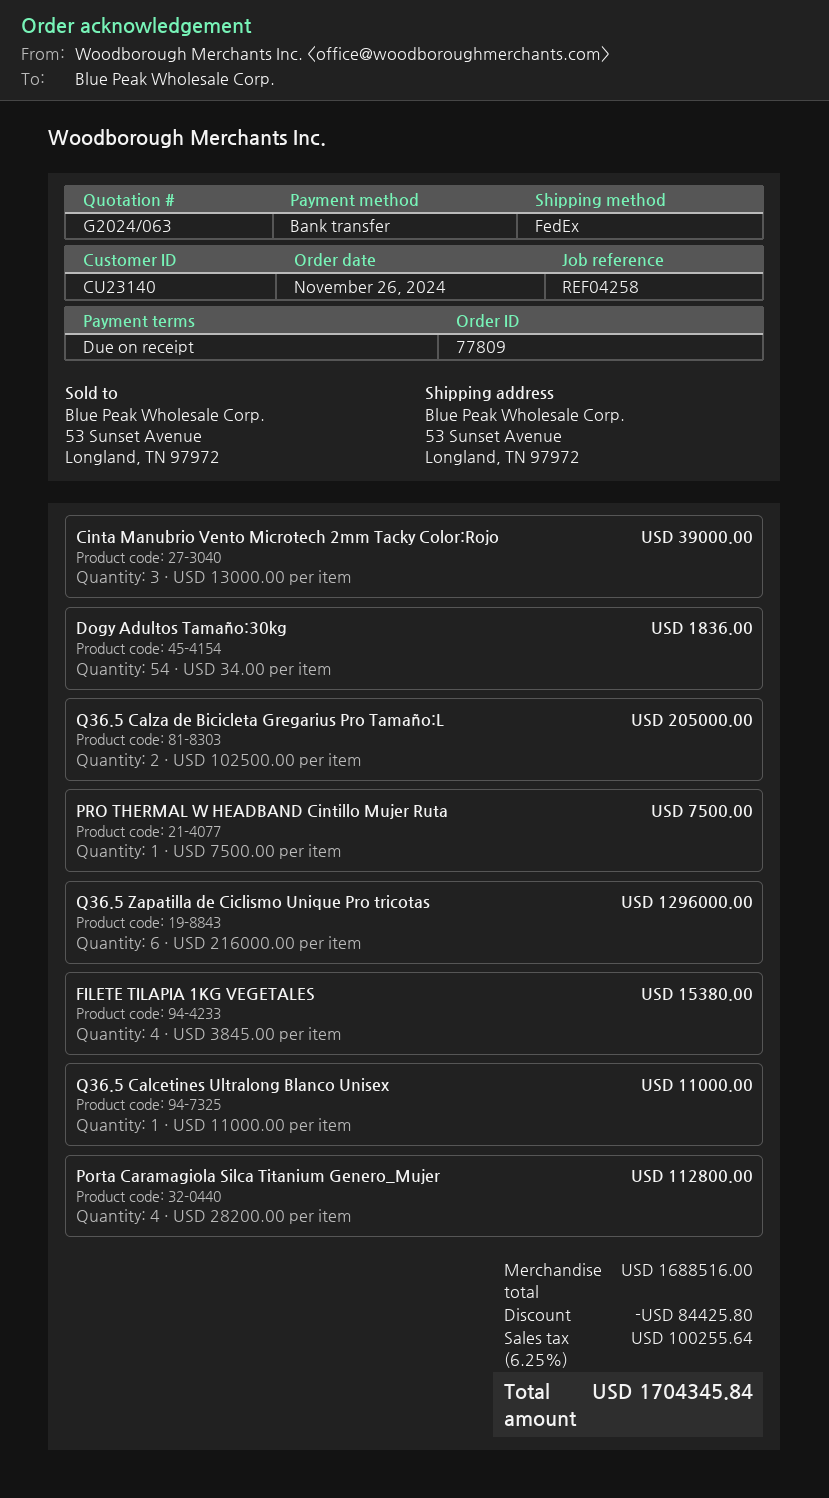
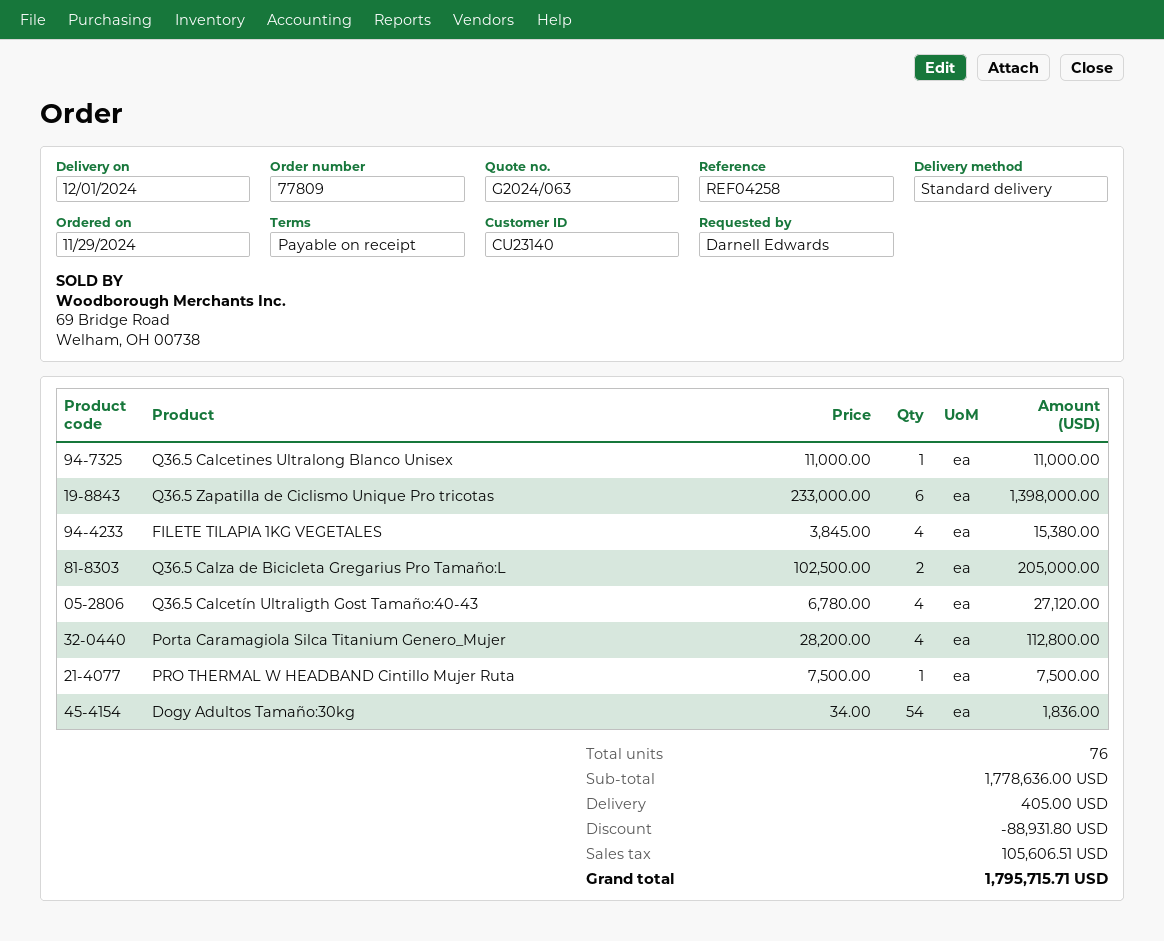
order date: 2024-11-26 -> 2024-11-29
shipping method: FedEx -> standard
Cinta Manubrio Vento Microtech 2mm Tacky Color:Rojo: 3 x 13000.00 = 39000.00 -> none
Q36.5 Zapatilla de Ciclismo Unique Pro tricotas: 6 x 216000.00 = 1296000.00 -> 6 x 233000.00 = 1398000.00
Q36.5 Calcetín Ultraligth Gost Tamaño:40-43: none -> 4 x 6780.00 = 27120.00
subtotal: 1688516.00 -> 1778636.00
discount: 84425.80 -> 88931.80
shipping: none -> 405.00
tax: 100255.64 -> 105606.51
total: 1704345.84 -> 1795715.71

